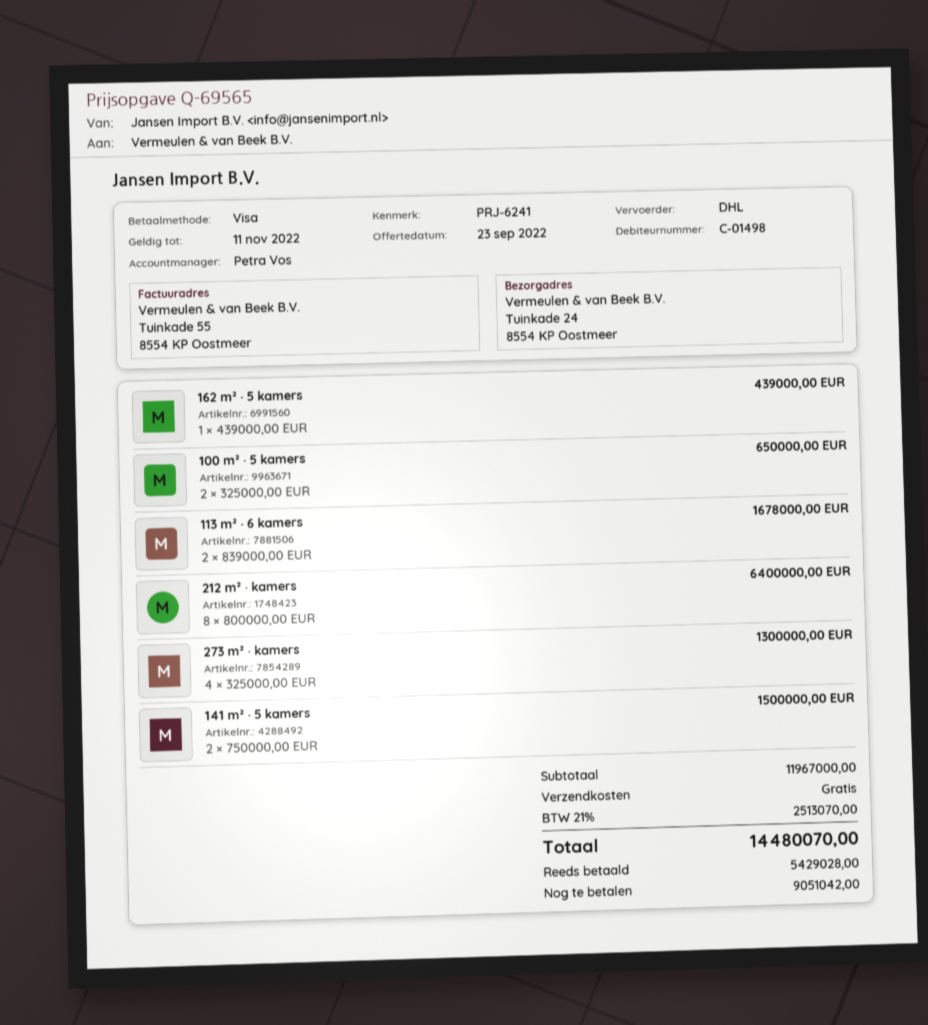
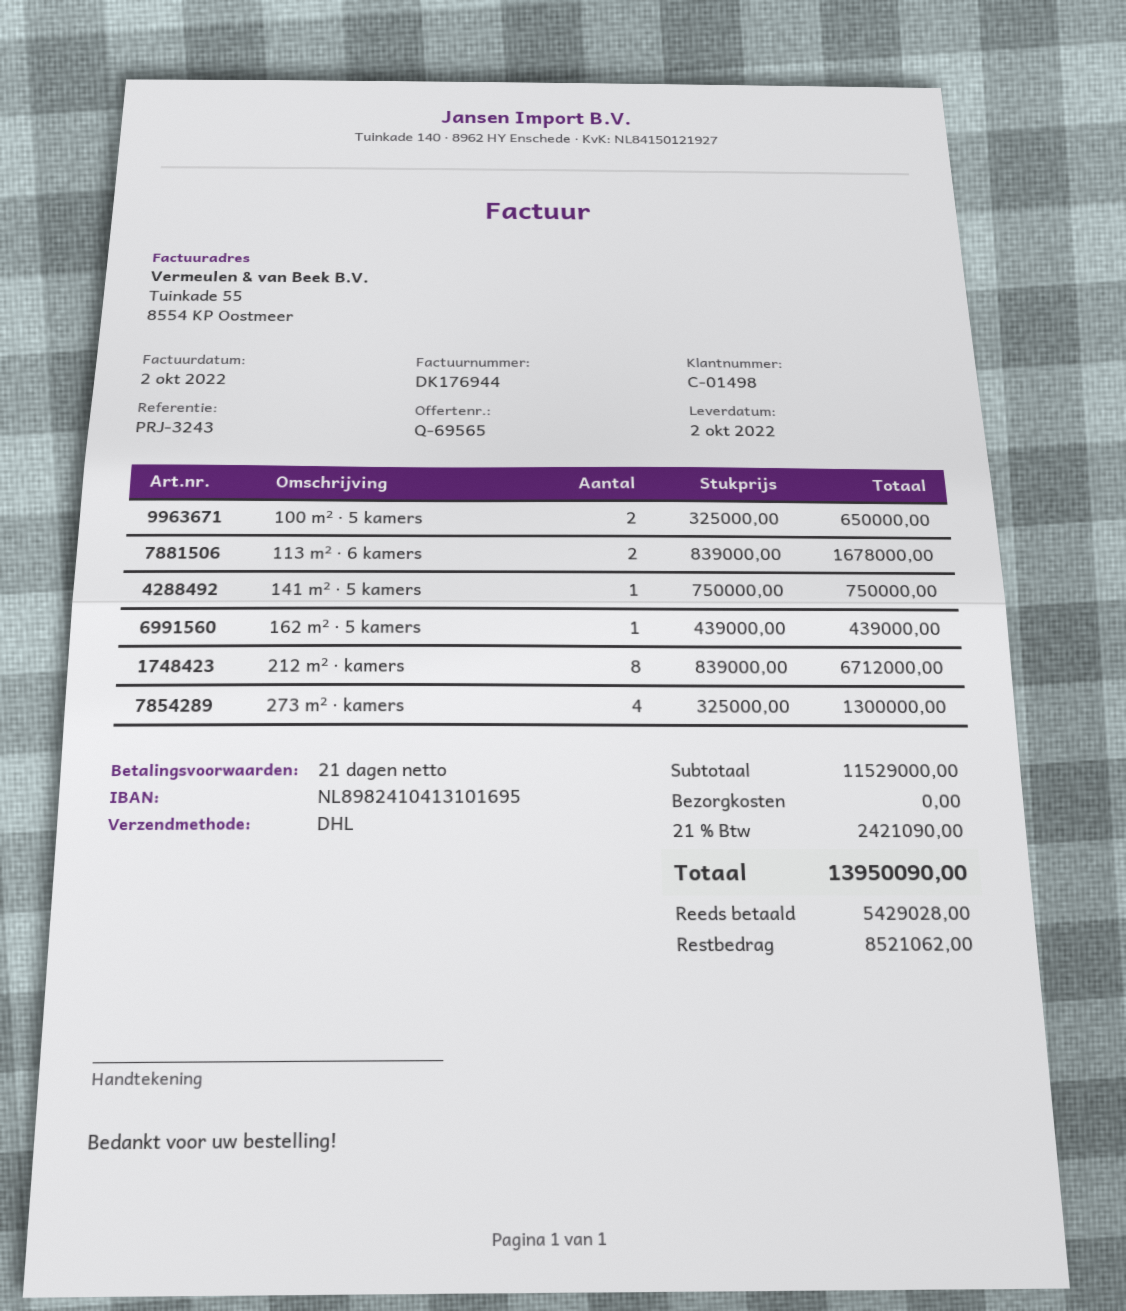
reference: PRJ-6241 -> PRJ-3243
212 m² · kamers: 8 x 800000.00 = 6400000.00 -> 8 x 839000.00 = 6712000.00
141 m² · 5 kamers: 2 x 750000.00 = 1500000.00 -> 1 x 750000.00 = 750000.00
subtotal: 11967000.00 -> 11529000.00
tax: 21% = 2513070.00 -> 21% = 2421090.00
total: 14480070.00 -> 13950090.00
balance: 9051042.00 -> 8521062.00

